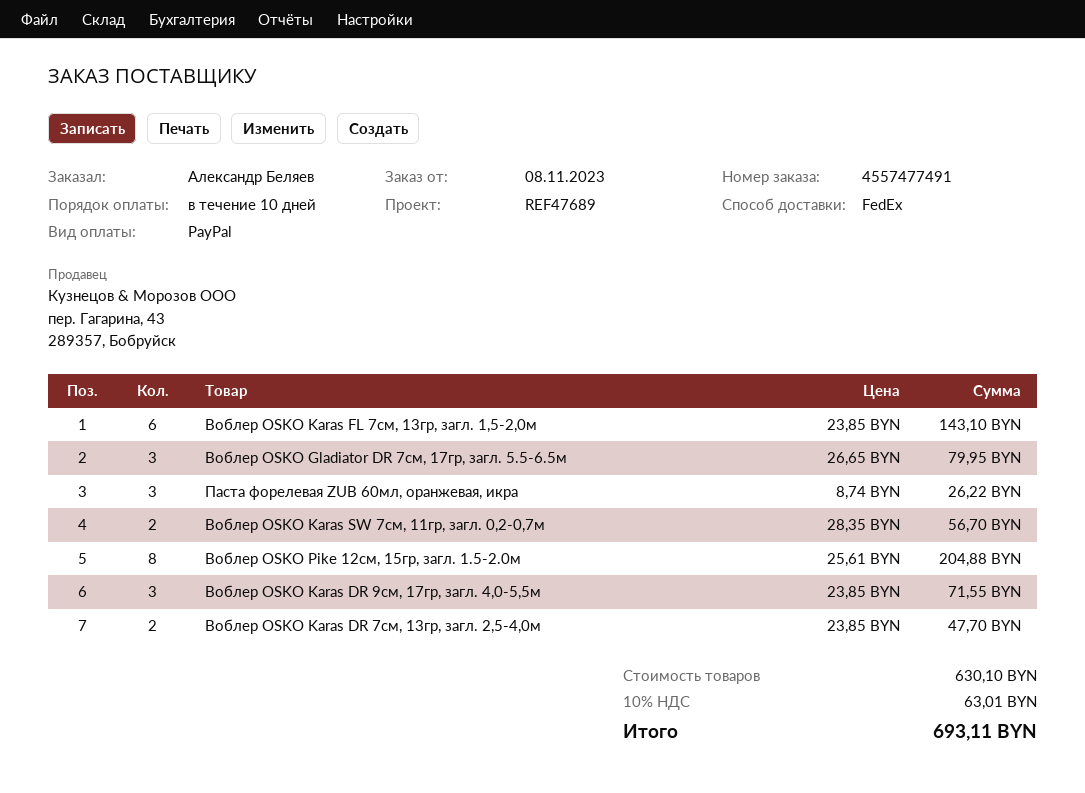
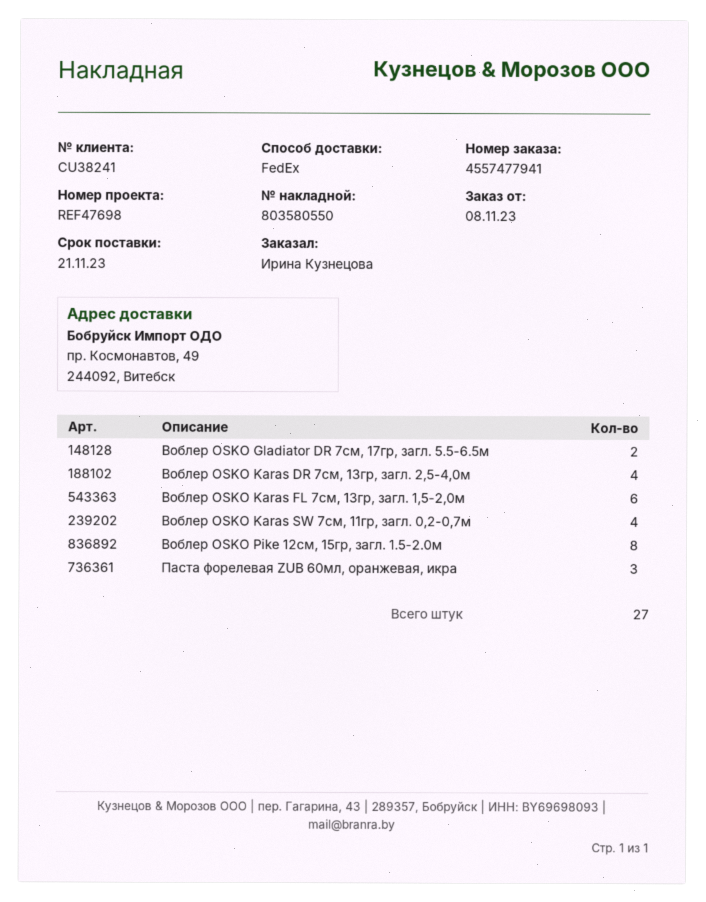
order number: 4557477491 -> 4557477941
reference: REF47689 -> REF47698
ordered by: Александр Беляев -> Ирина Кузнецова
Воблер OSKO Gladiator DR 7см, 17гр, загл. 5.5-6.5м: 3 -> 2
Воблер OSKO Karas SW 7см, 11гр, загл. 0,2-0,7м: 2 -> 4
Воблер OSKO Karas DR 9см, 17гр, загл. 4,0-5,5м: 3 -> none
Воблер OSKO Karas DR 7см, 13гр, загл. 2,5-4,0м: 2 -> 4

